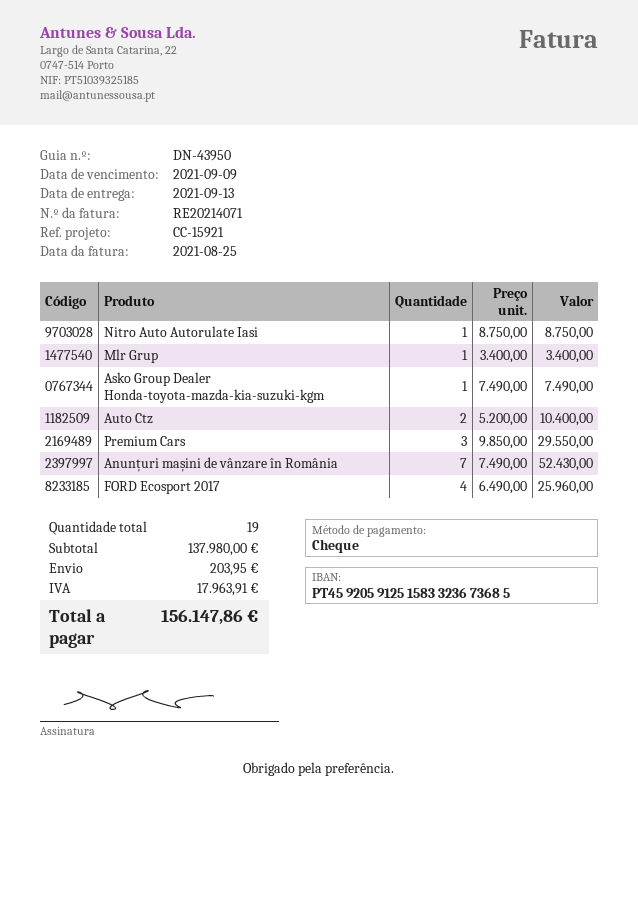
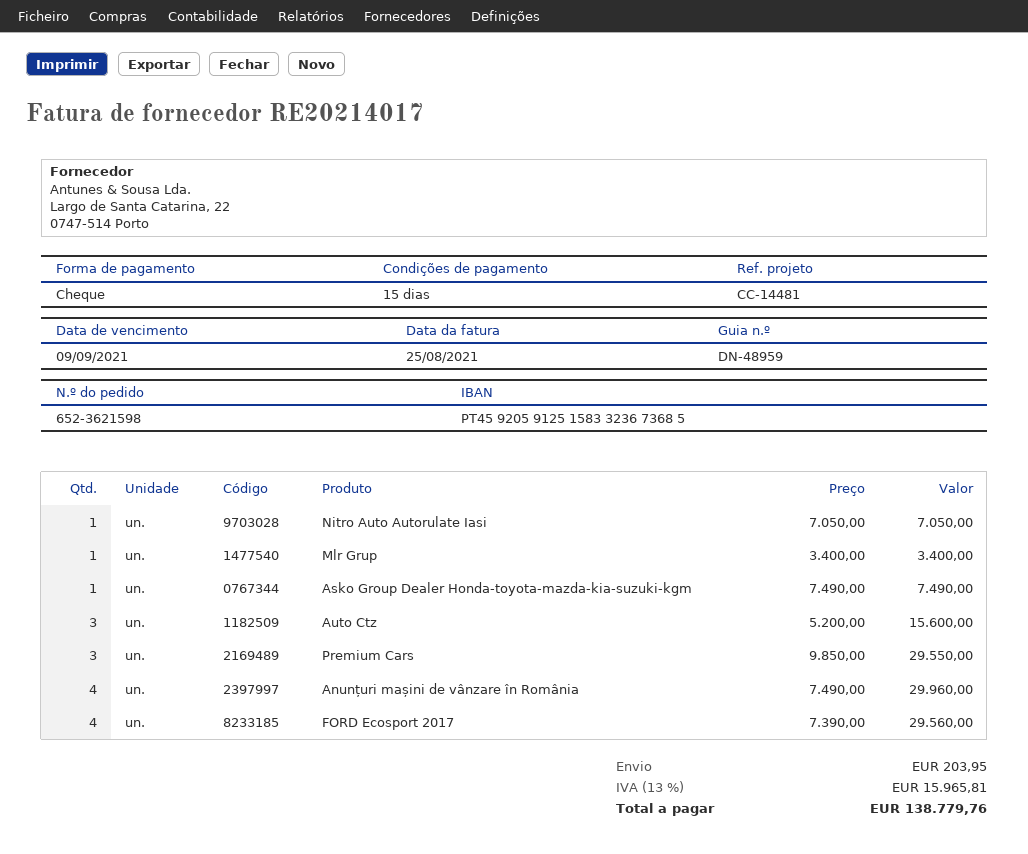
delivery note number: DN-43950 -> DN-48959
invoice number: RE20214071 -> RE20214017
reference: CC-15921 -> CC-14481
Nitro Auto Autorulate Iasi: 1 x 8750.00 = 8750.00 -> 1 x 7050.00 = 7050.00
Auto Ctz: 2 x 5200.00 = 10400.00 -> 3 x 5200.00 = 15600.00
Anunțuri mașini de vânzare în România: 7 x 7490.00 = 52430.00 -> 4 x 7490.00 = 29960.00
FORD Ecosport 2017: 4 x 6490.00 = 25960.00 -> 4 x 7390.00 = 29560.00
tax: 17963.91 -> 15965.81
total: 156147.86 -> 138779.76

